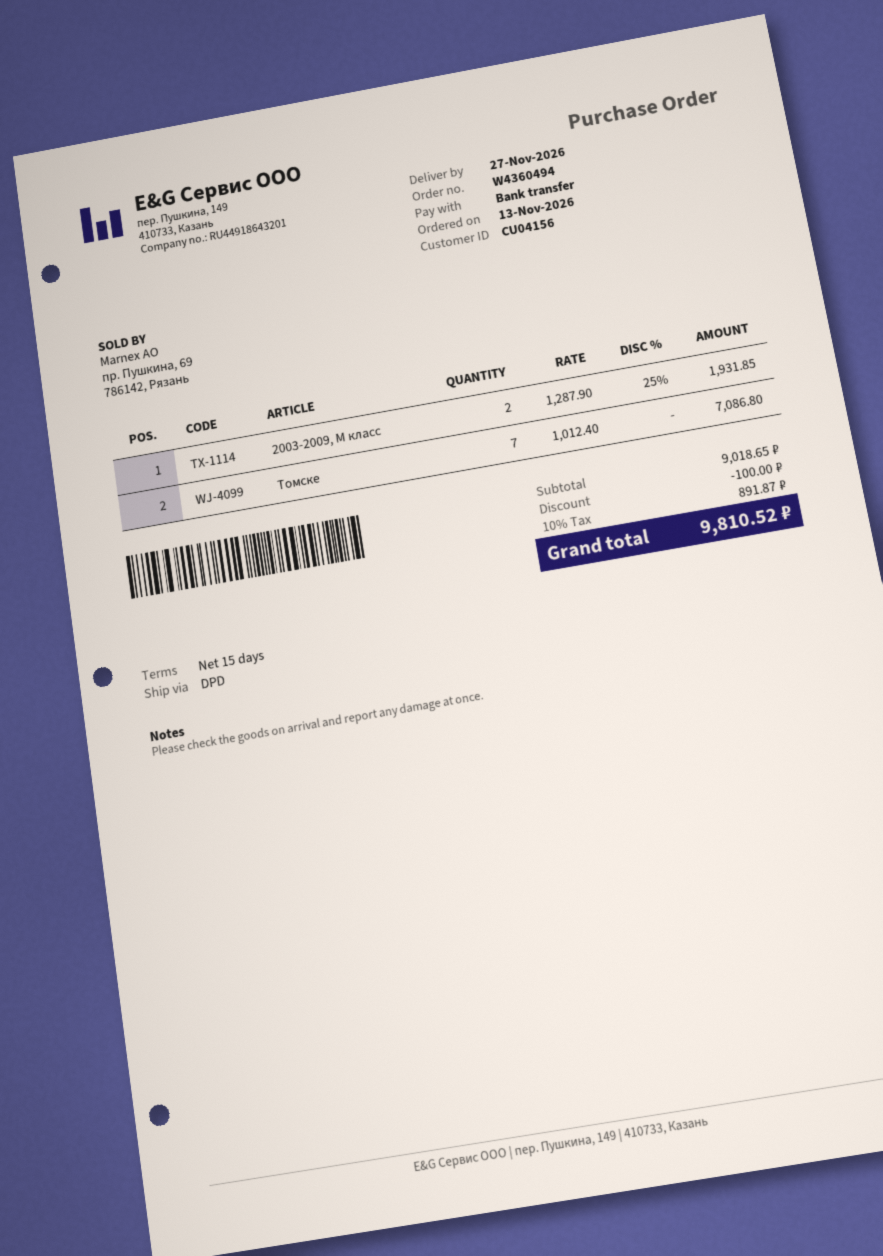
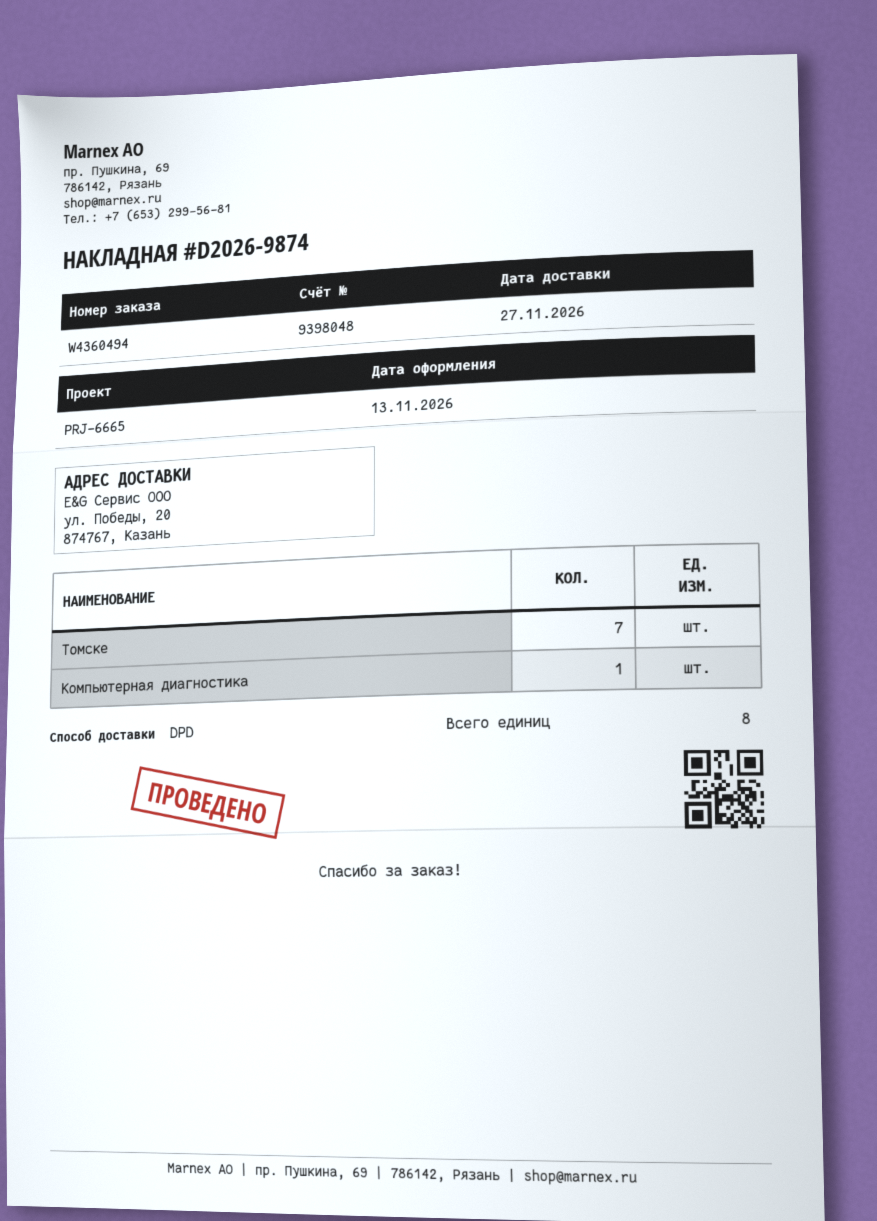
2003-2009, M класс: 2 -> none
Компьютерная диагностика: none -> 1

